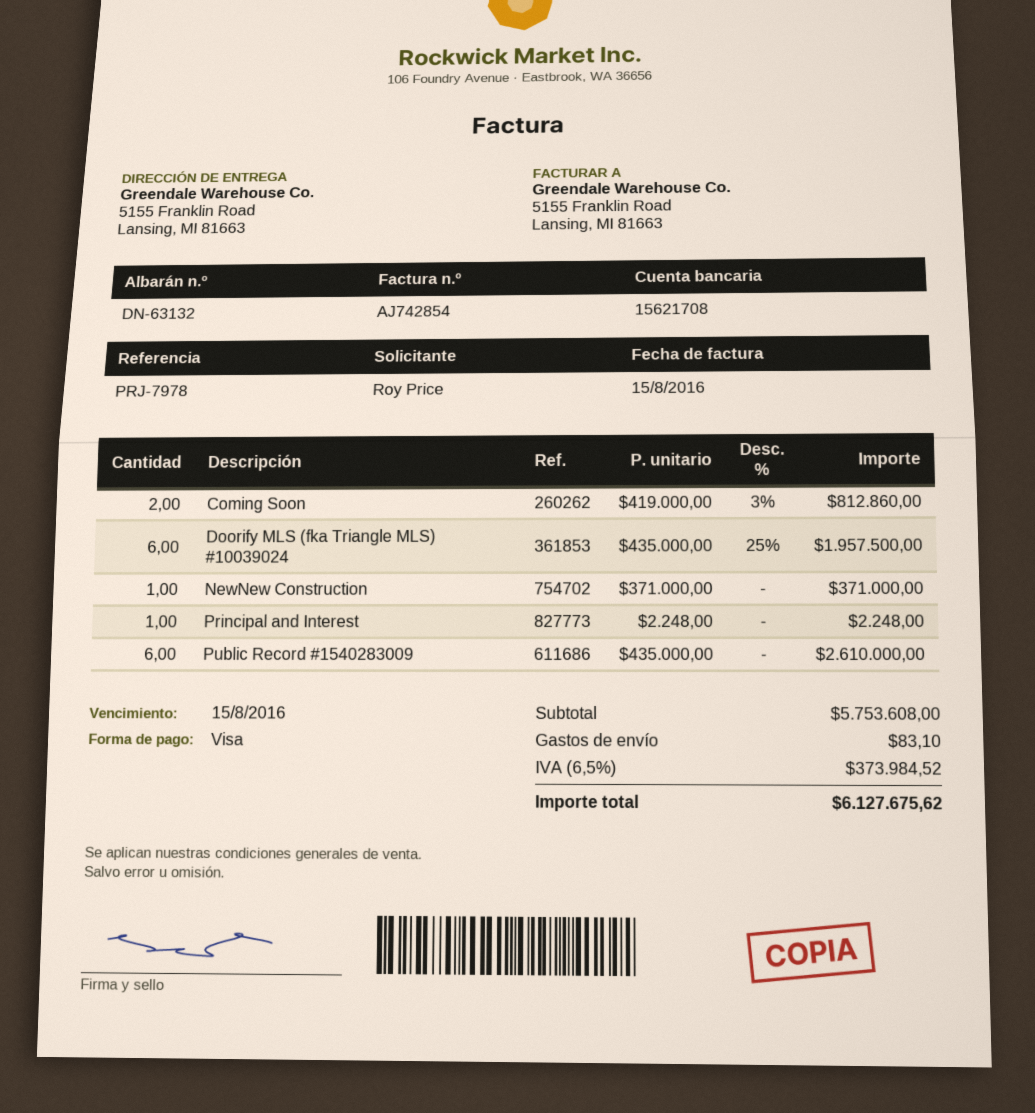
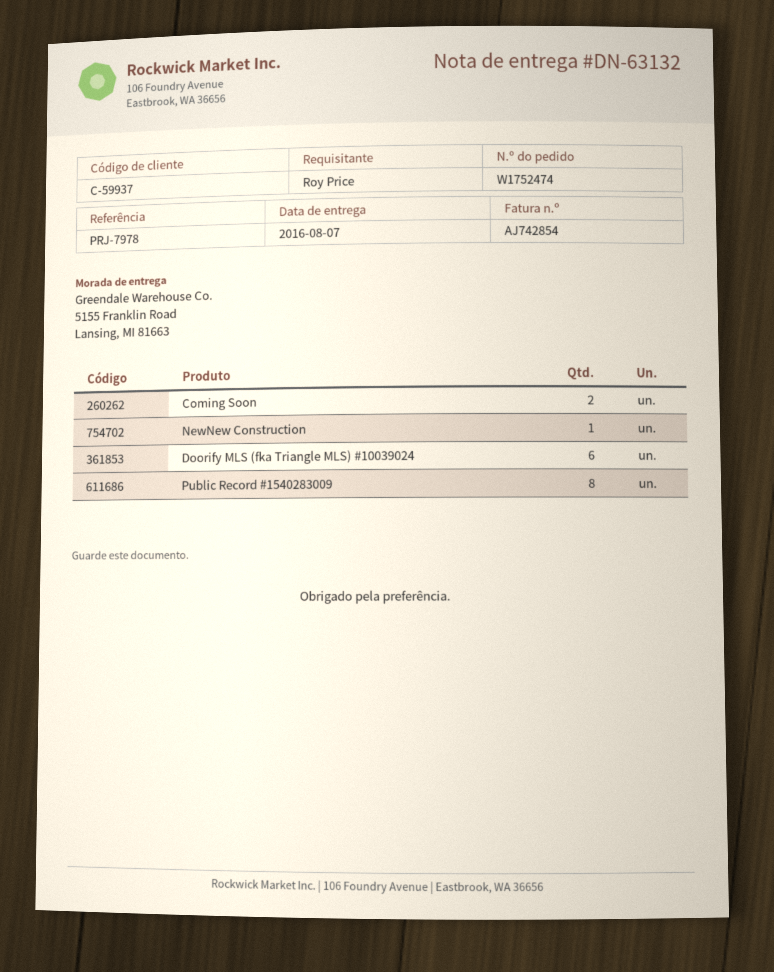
Principal and Interest: 1 -> none
Public Record #1540283009: 6 -> 8

